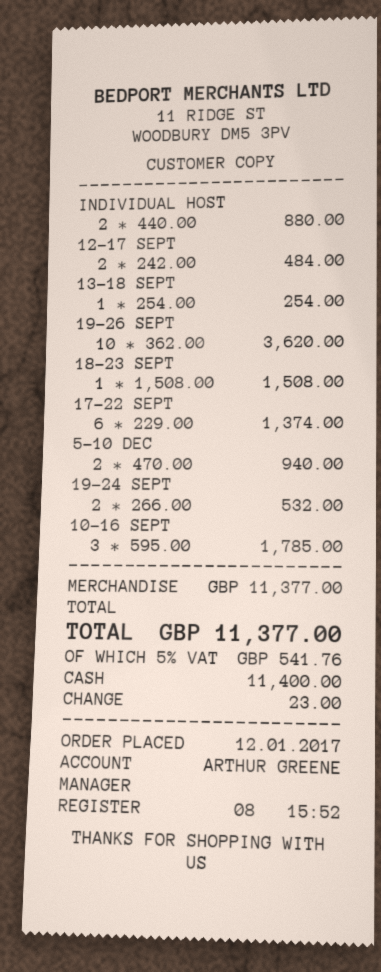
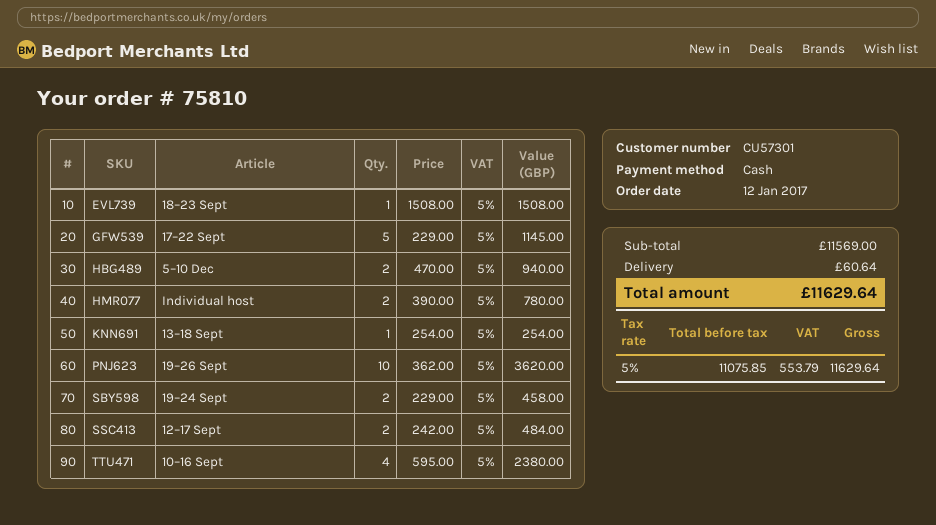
INDIVIDUAL HOST: 2 x 440.00 = 880.00 -> 2 x 390.00 = 780.00
17–22 SEPT: 6 x 229.00 = 1374.00 -> 5 x 229.00 = 1145.00
19–24 SEPT: 2 x 266.00 = 532.00 -> 2 x 229.00 = 458.00
10–16 SEPT: 3 x 595.00 = 1785.00 -> 4 x 595.00 = 2380.00
subtotal: 11377.00 -> 11569.00
shipping: none -> 60.64
tax: 5% = 541.76 -> 5% = 553.79
total: 11377.00 -> 11629.64

